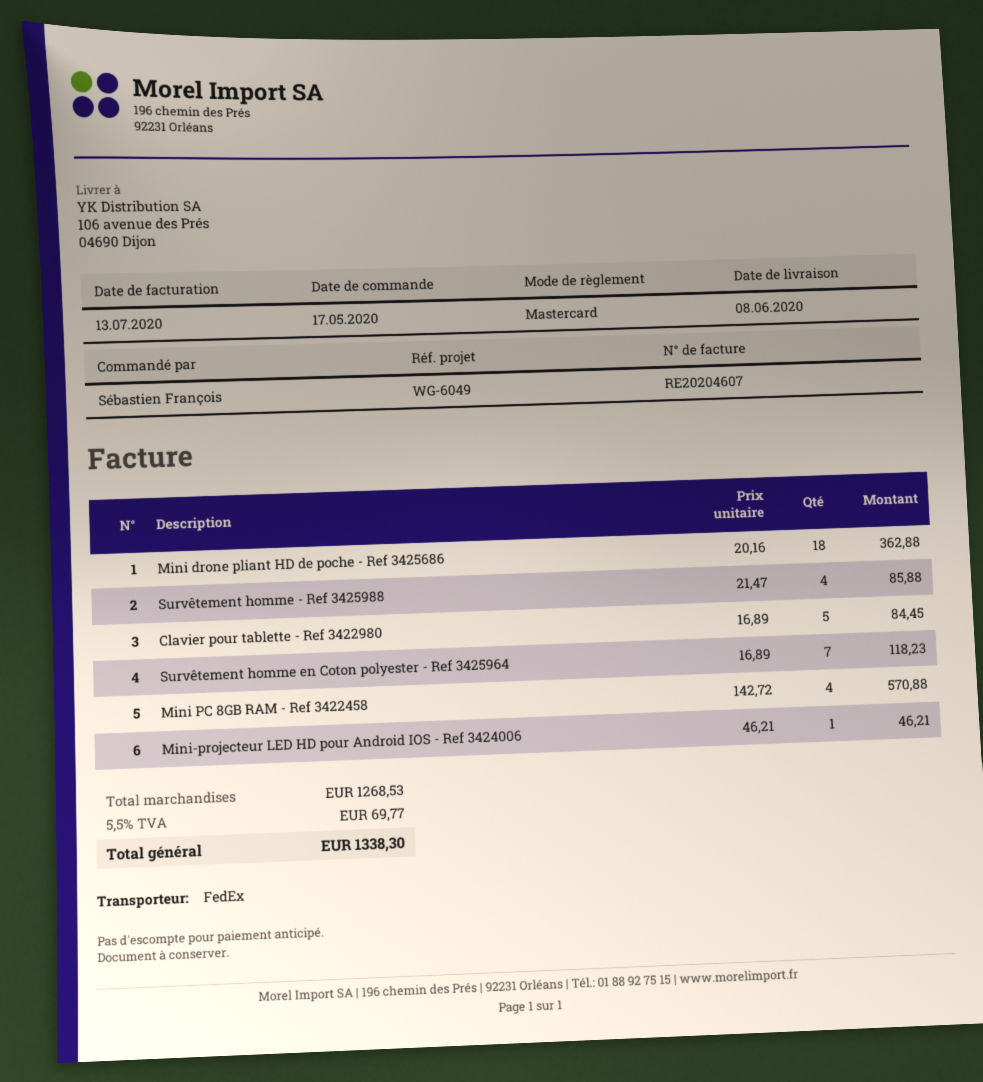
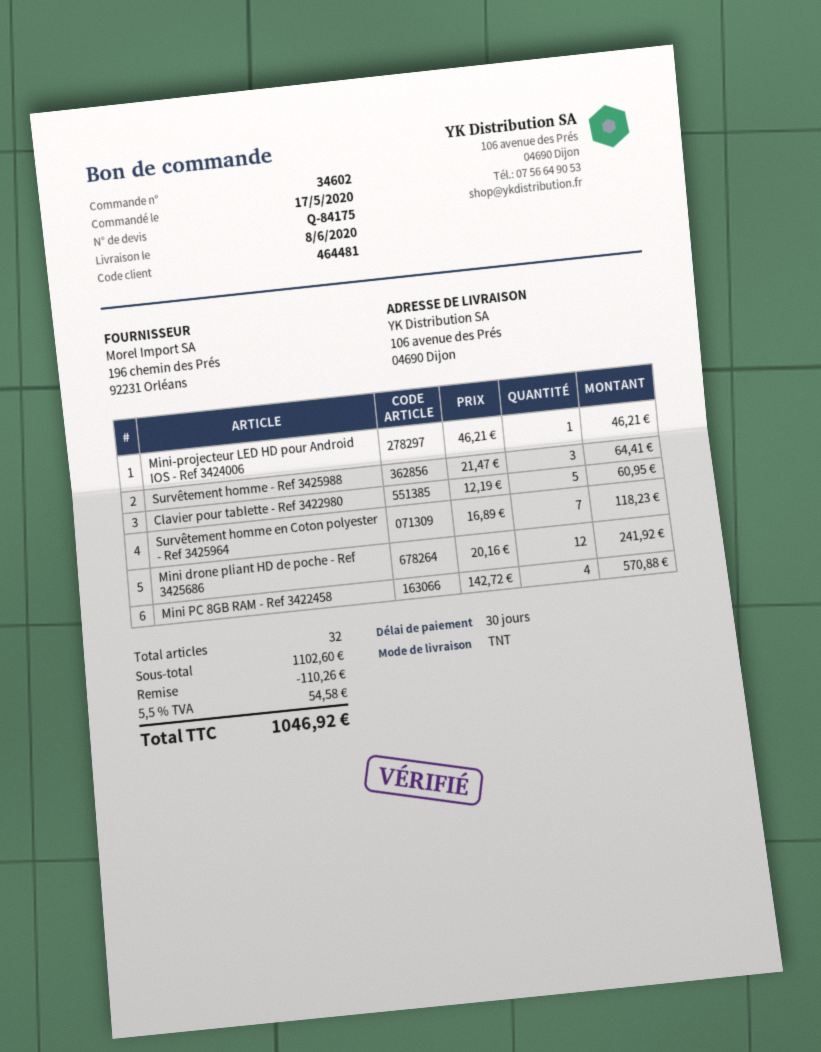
shipping method: FedEx -> TNT
Mini drone pliant HD de poche - Ref 3425686: 18 x 20.16 = 362.88 -> 12 x 20.16 = 241.92
Survêtement homme - Ref 3425988: 4 x 21.47 = 85.88 -> 3 x 21.47 = 64.41
Clavier pour tablette - Ref 3422980: 5 x 16.89 = 84.45 -> 5 x 12.19 = 60.95
subtotal: 1268.53 -> 1102.60
discount: none -> 110.26
tax: 5.5% = 69.77 -> 5.5% = 54.58
total: 1338.30 -> 1046.92

